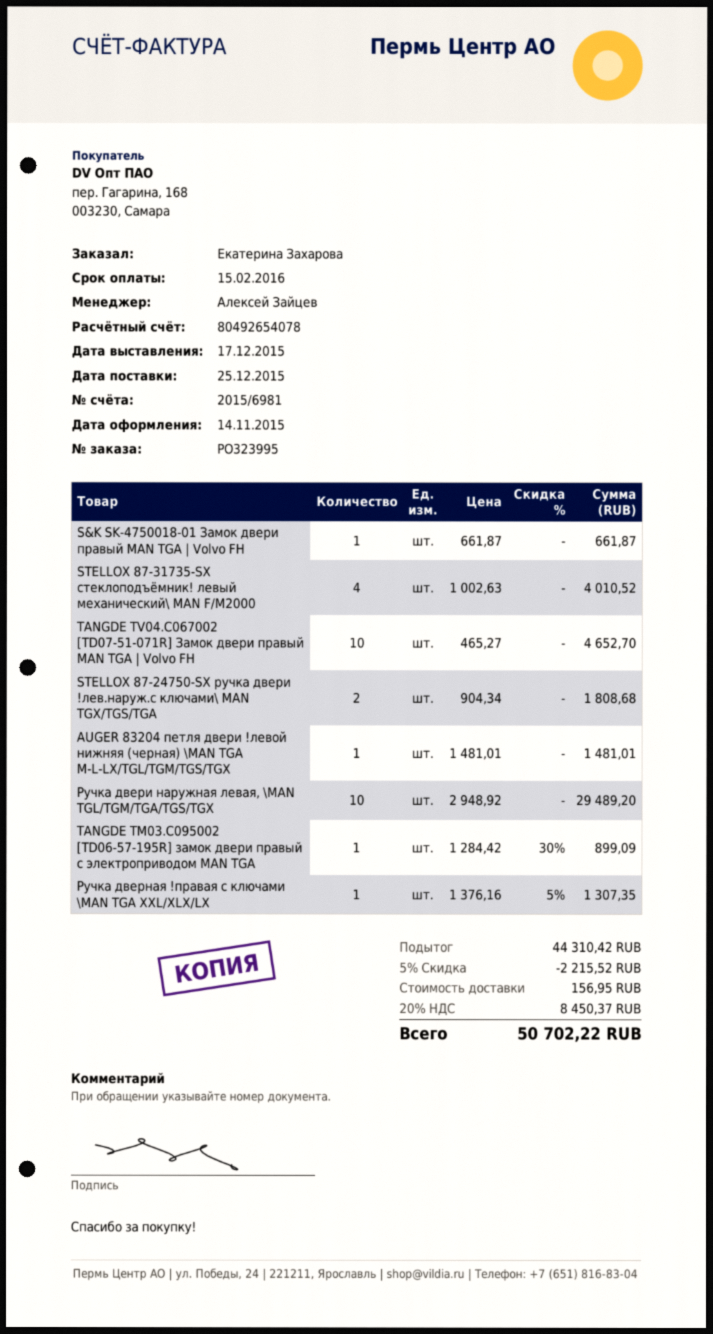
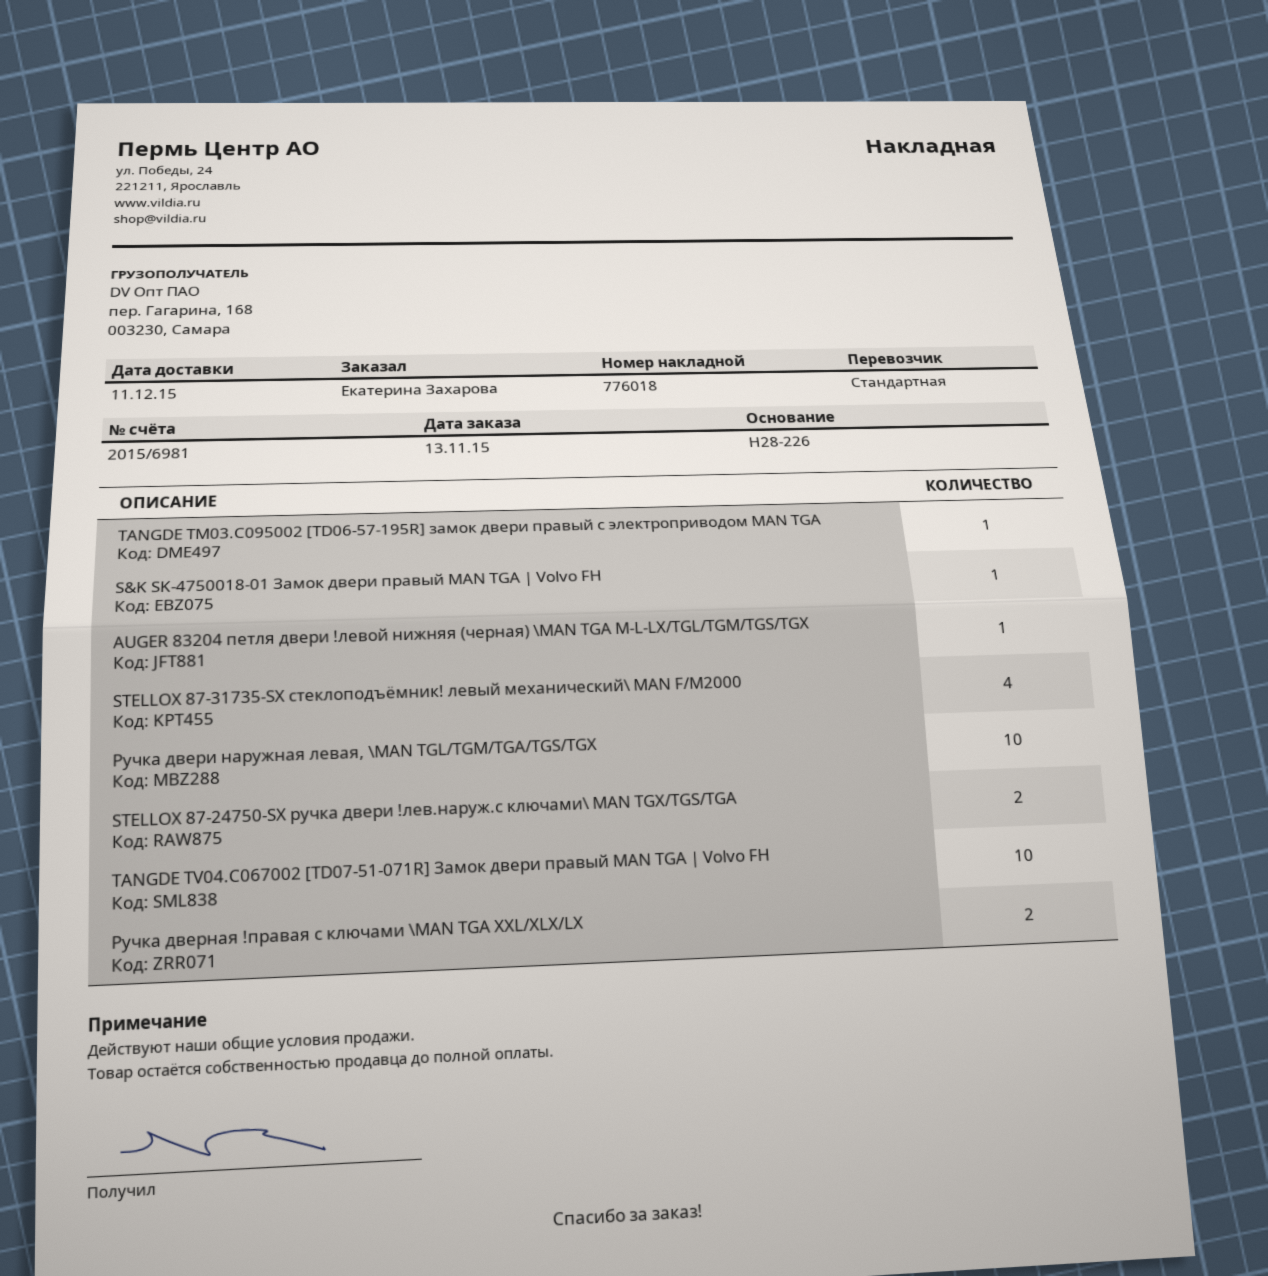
order date: 2015-11-14 -> 2015-11-13
delivery date: 2015-12-25 -> 2015-12-11
Ручка дверная !правая с ключами \MAN TGA XXL/XLX/LX: 1 -> 2

